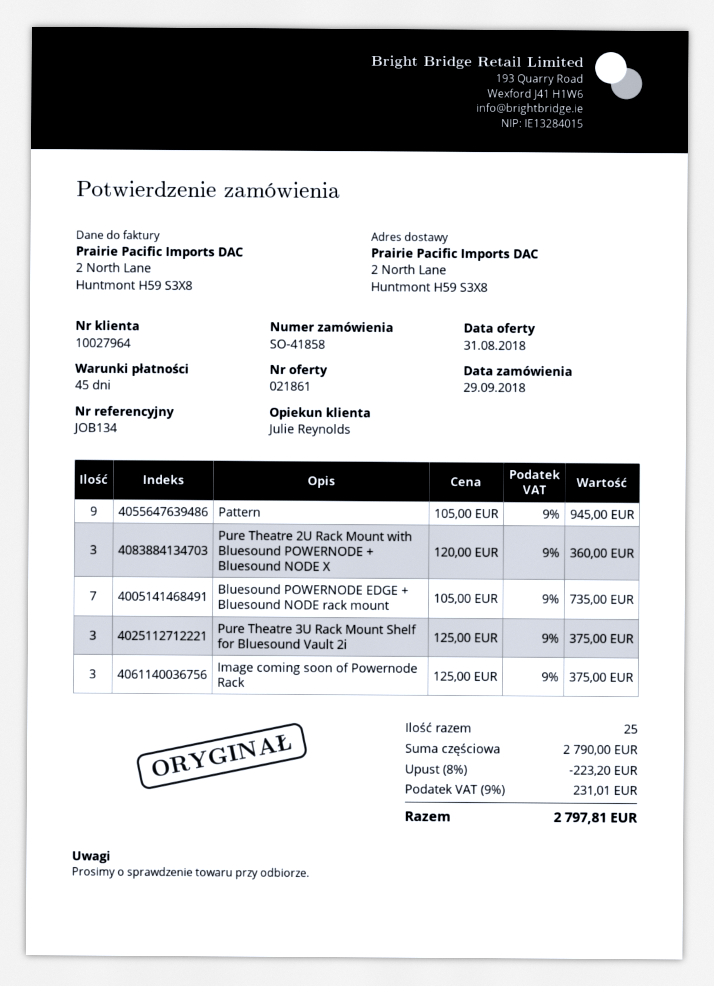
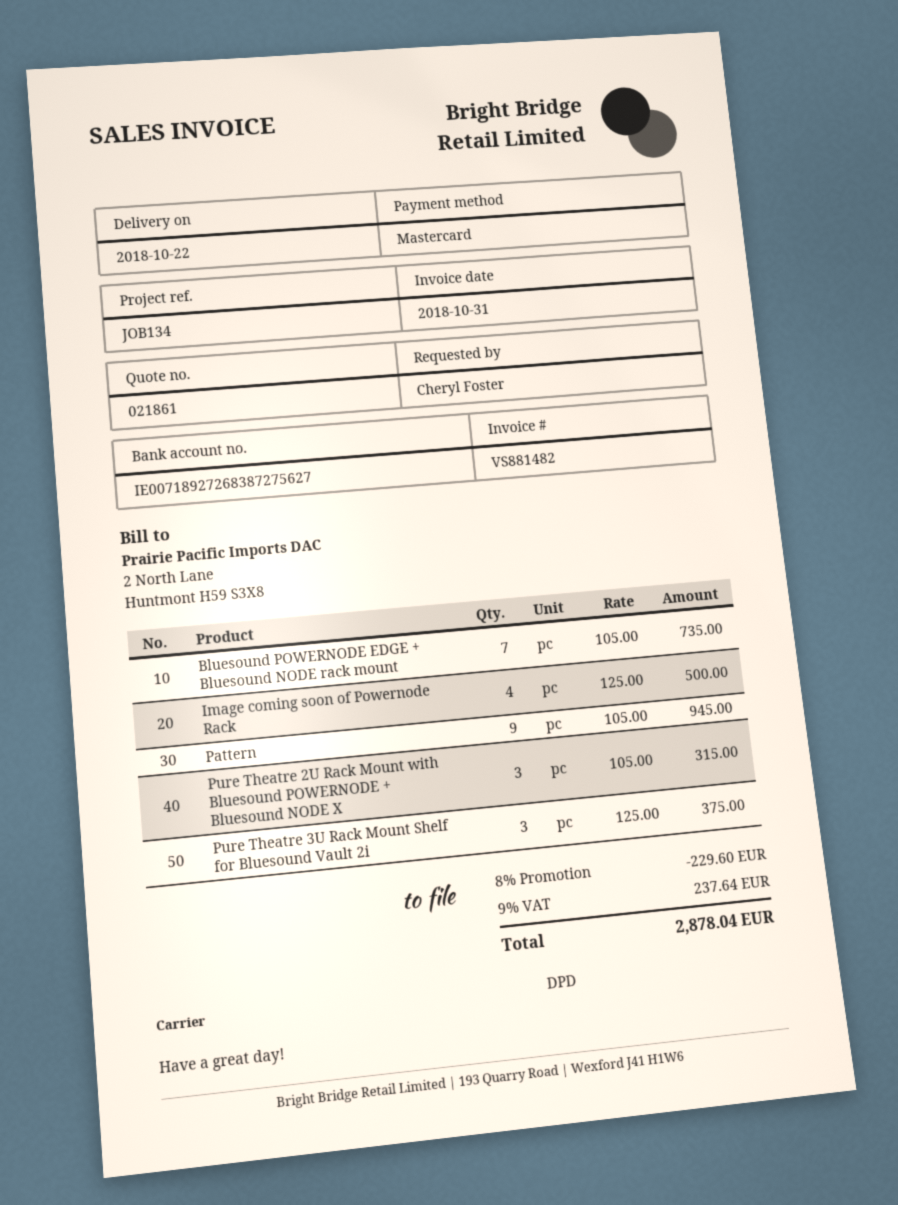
Pure Theatre 2U Rack Mount with Bluesound POWERNODE + Bluesound NODE X: 3 x 120.00 = 360.00 -> 3 x 105.00 = 315.00
Image coming soon of Powernode Rack: 3 x 125.00 = 375.00 -> 4 x 125.00 = 500.00
discount: 8% = 223.20 -> 8% = 229.60
tax: 9% = 231.01 -> 9% = 237.64
total: 2797.81 -> 2878.04

